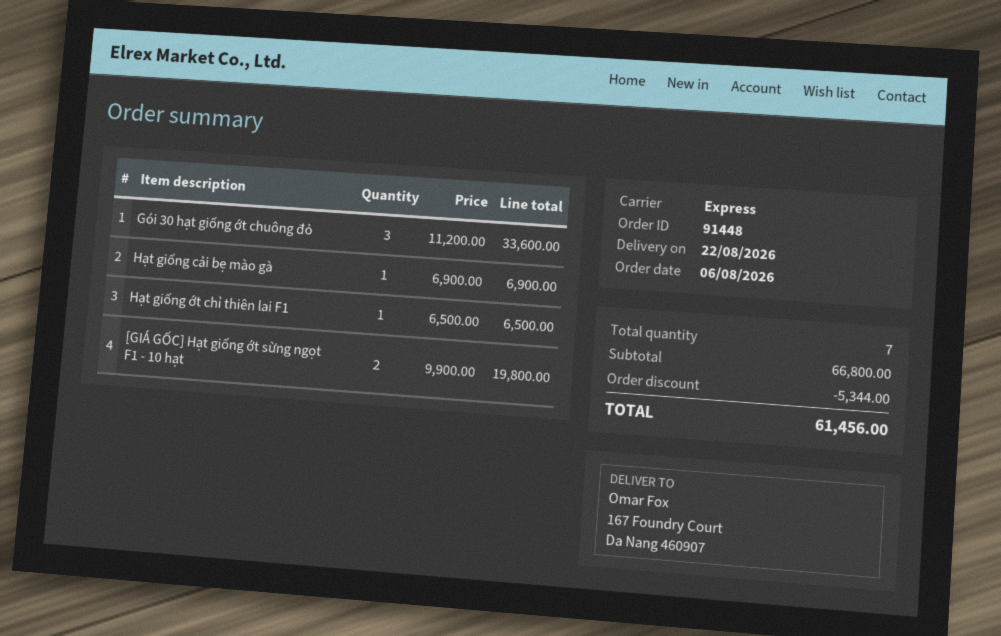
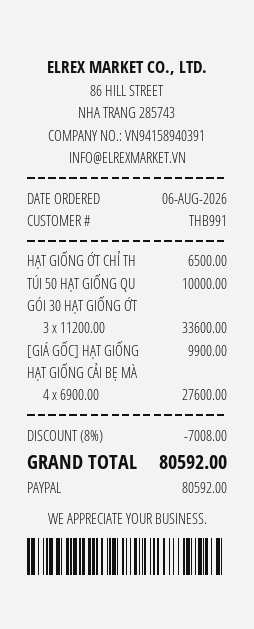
Hạt giống cải bẹ mào gà: 1 x 6900.00 = 6900.00 -> 4 x 6900.00 = 27600.00
[GIÁ GỐC] Hạt giống ớt sừng ngọt F1 - 10 hạt: 2 x 9900.00 = 19800.00 -> 1 x 9900.00 = 9900.00
TÚI 50 HẠT GIỐNG QU: none -> 1 x 10000.00 = 10000.00
discount: 5344.00 -> 7008.00
total: 61456.00 -> 80592.00

